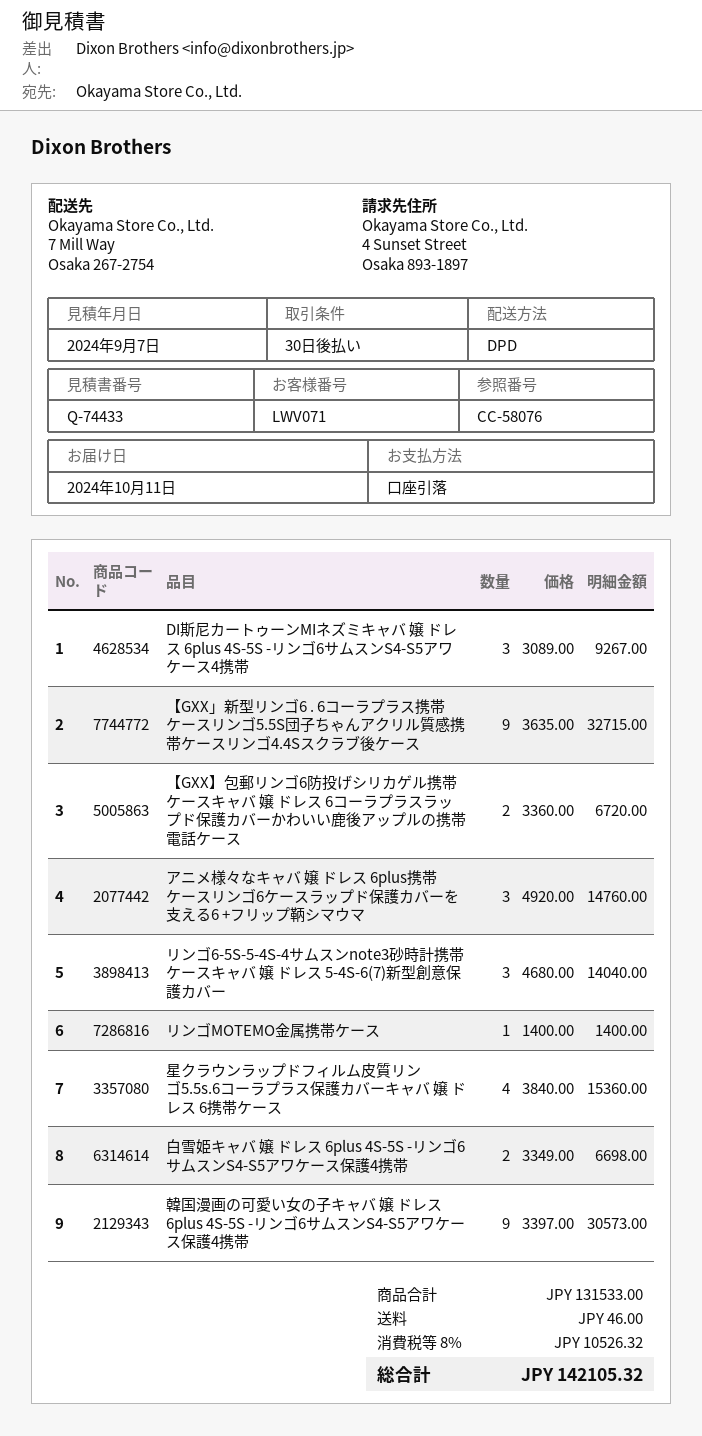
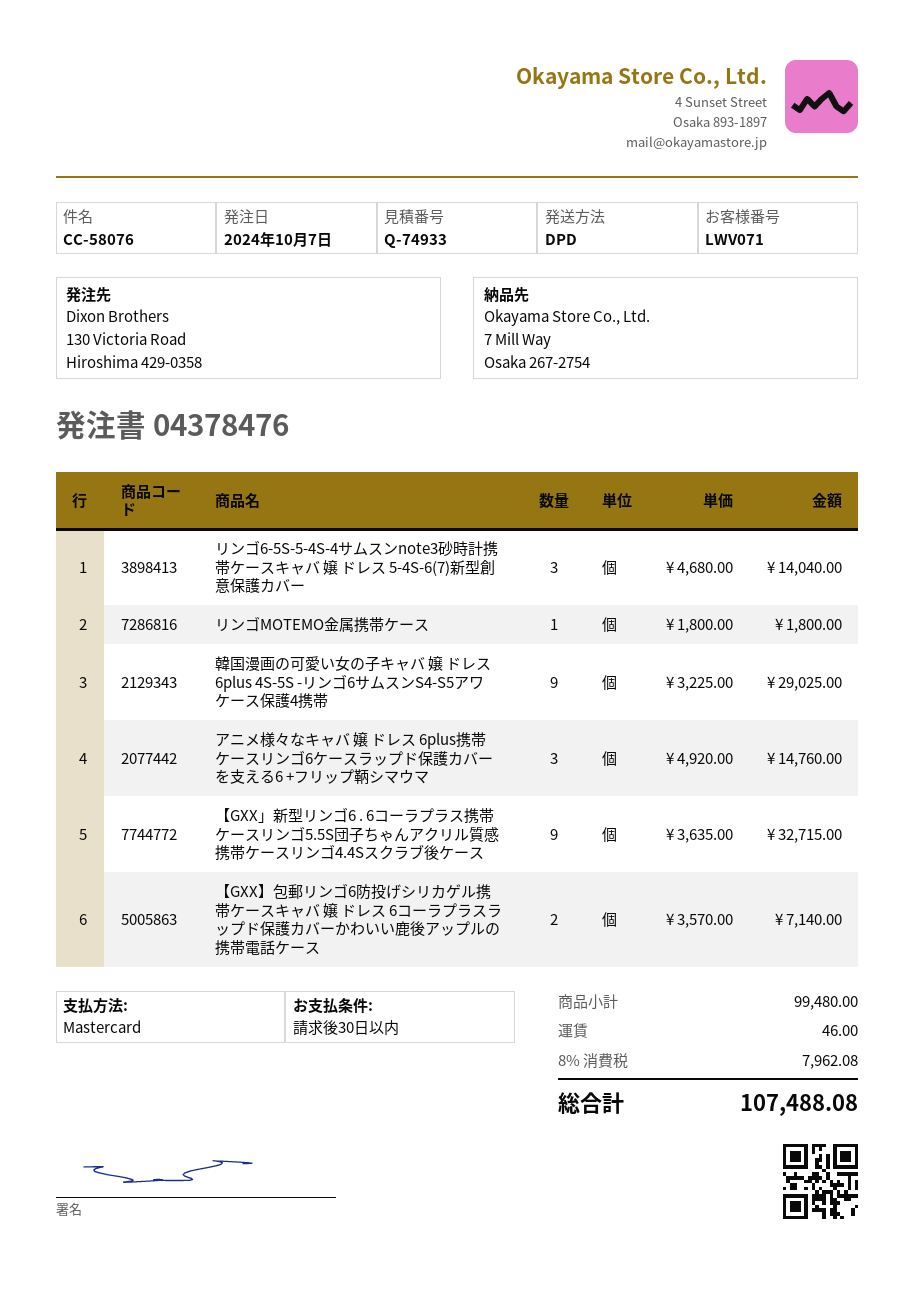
quote number: Q-74433 -> Q-74933
payment method: direct debit -> Mastercard
DI斯尼カートゥーンMIネズミキャバ 嬢 ドレス 6plus 4S-5S -リンゴ6サムスンS4-S5アワケース4携帯: 3 x 3089.00 = 9267.00 -> none
【GXX】包郵リンゴ6防投げシリカゲル携帯ケースキャバ 嬢 ドレス 6コーラプラスラップド保護カバーかわいい鹿後アップルの携帯電話ケース: 2 x 3360.00 = 6720.00 -> 2 x 3570.00 = 7140.00
リンゴMOTEMO金属携帯ケース: 1 x 1400.00 = 1400.00 -> 1 x 1800.00 = 1800.00
星クラウンラップドフィルム皮質リンゴ5.5s.6コーラプラス保護カバーキャバ 嬢 ドレス 6携帯ケース: 4 x 3840.00 = 15360.00 -> none
白雪姫キャバ 嬢 ドレス 6plus 4S-5S -リンゴ6サムスンS4-S5アワケース保護4携帯: 2 x 3349.00 = 6698.00 -> none
韓国漫画の可愛い女の子キャバ 嬢 ドレス 6plus 4S-5S -リンゴ6サムスンS4-S5アワケース保護4携帯: 9 x 3397.00 = 30573.00 -> 9 x 3225.00 = 29025.00
subtotal: 131533.00 -> 99480.00
tax: 8% = 10526.32 -> 8% = 7962.08
total: 142105.32 -> 107488.08

